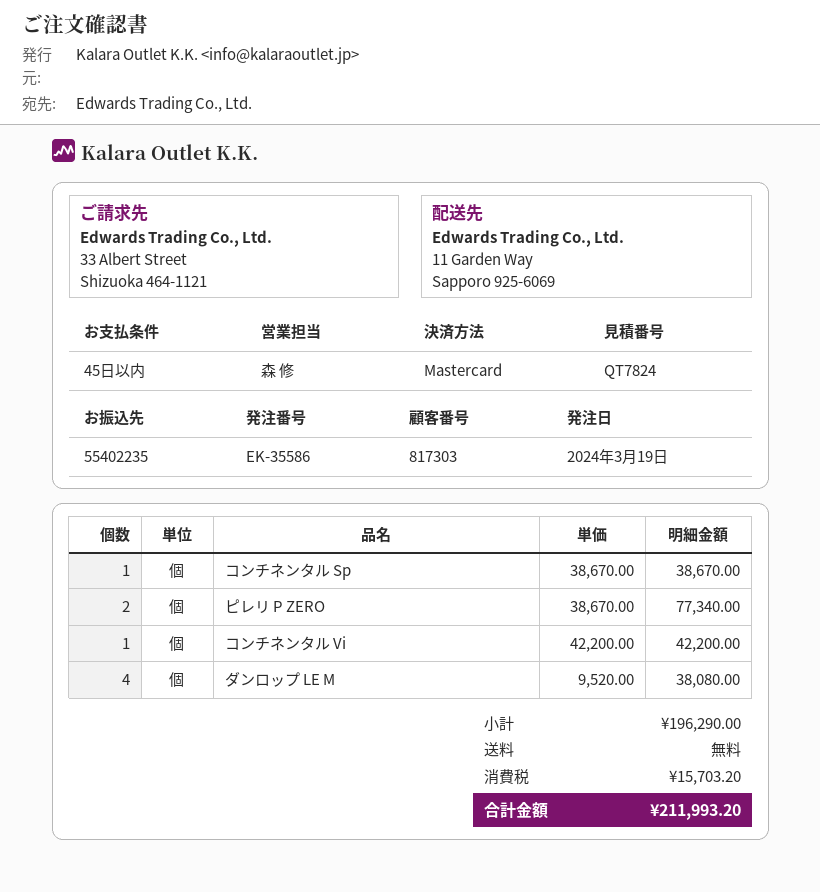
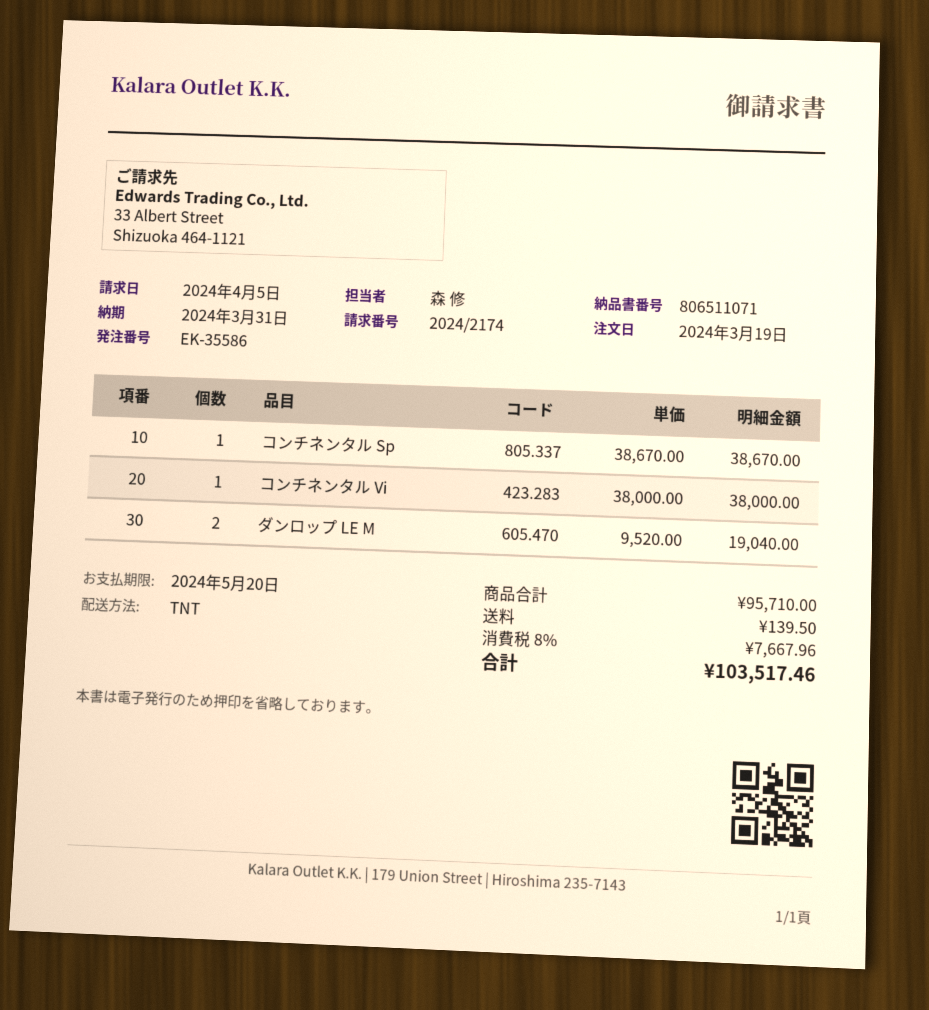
ピレリ P ZERO: 2 x 38670.00 = 77340.00 -> none
コンチネンタル Vi: 1 x 42200.00 = 42200.00 -> 1 x 38000.00 = 38000.00
ダンロップ LE M: 4 x 9520.00 = 38080.00 -> 2 x 9520.00 = 19040.00
subtotal: 196290.00 -> 95710.00
shipping: 0.00 -> 139.50
tax: 15703.20 -> 7667.96
total: 211993.20 -> 103517.46

